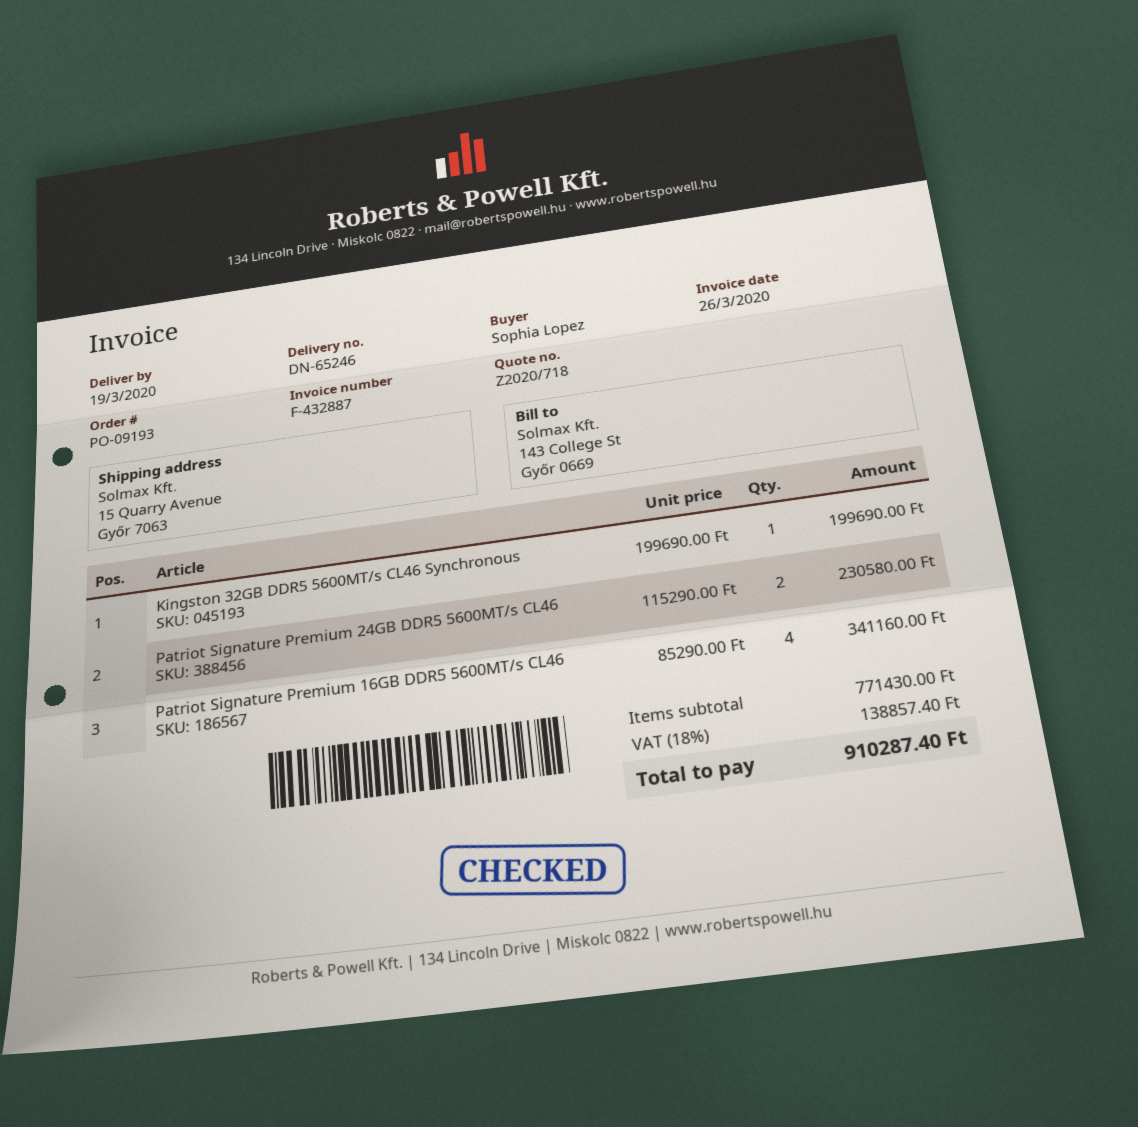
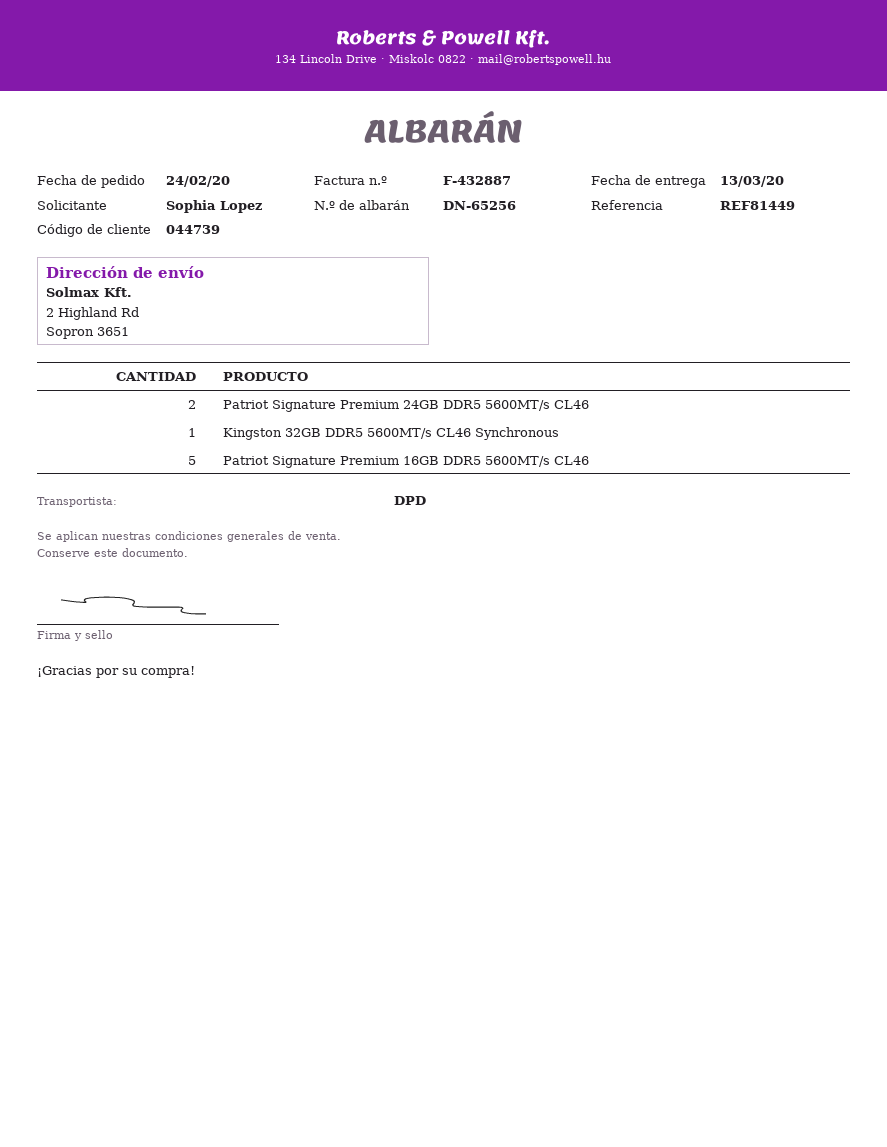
delivery note number: DN-65246 -> DN-65256
delivery date: 2020-03-19 -> 2020-03-13
ship to: 15 Quarry Avenue, Győr 7063 -> 2 Highland Rd, Sopron 3651
Patriot Signature Premium 16GB DDR5 5600MT/s CL46: 4 -> 5

